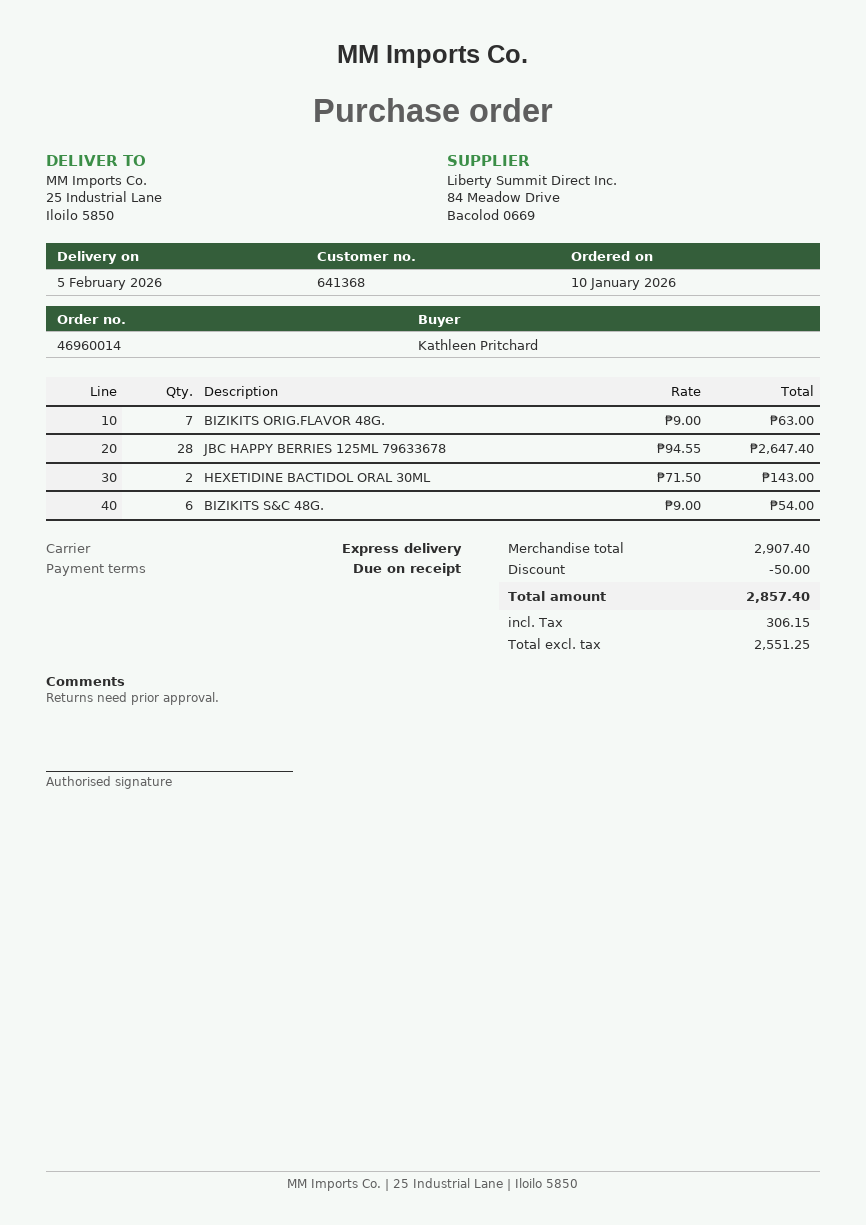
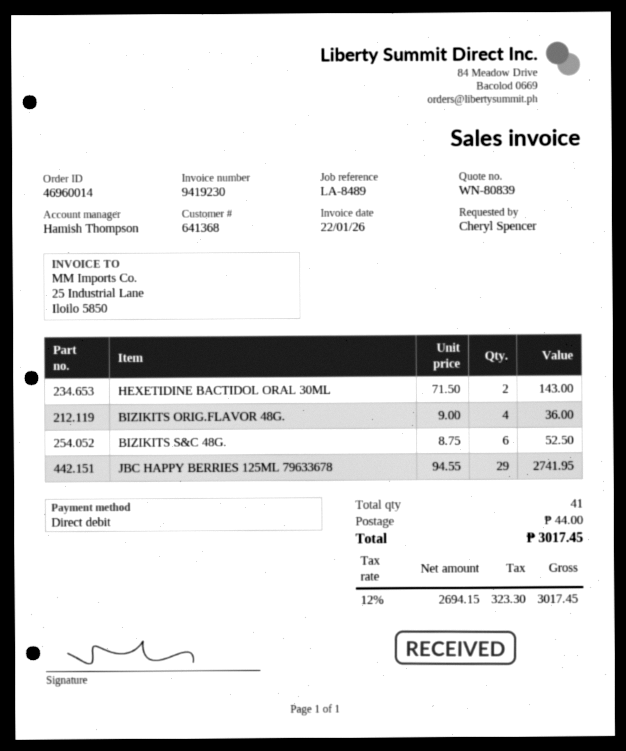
ordered by: Kathleen Pritchard -> Cheryl Spencer
BIZIKITS ORIG.FLAVOR 48G.: 7 x 9.00 = 63.00 -> 4 x 9.00 = 36.00
JBC HAPPY BERRIES 125ML 79633678: 28 x 94.55 = 2647.40 -> 29 x 94.55 = 2741.95
BIZIKITS S&C 48G.: 6 x 9.00 = 54.00 -> 6 x 8.75 = 52.50
discount: 50.00 -> none
shipping: none -> 44.00
net: 2551.25 -> 2694.15
tax: 306.15 -> 323.30
total: 2857.40 -> 3017.45

